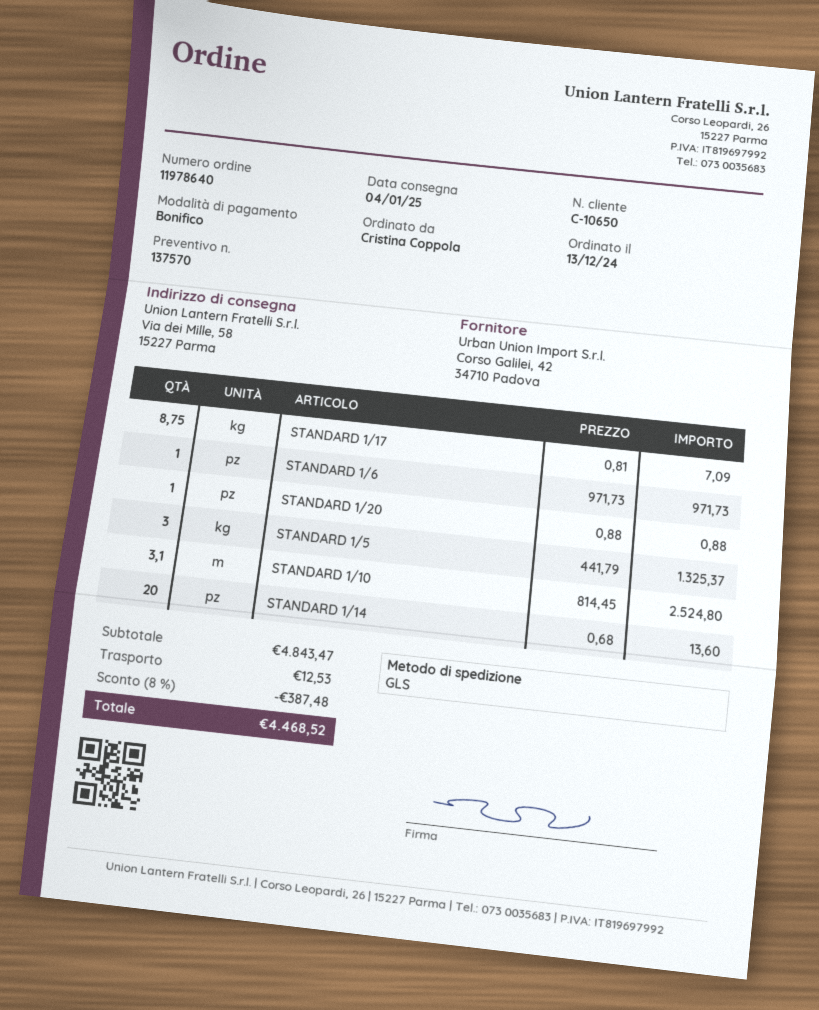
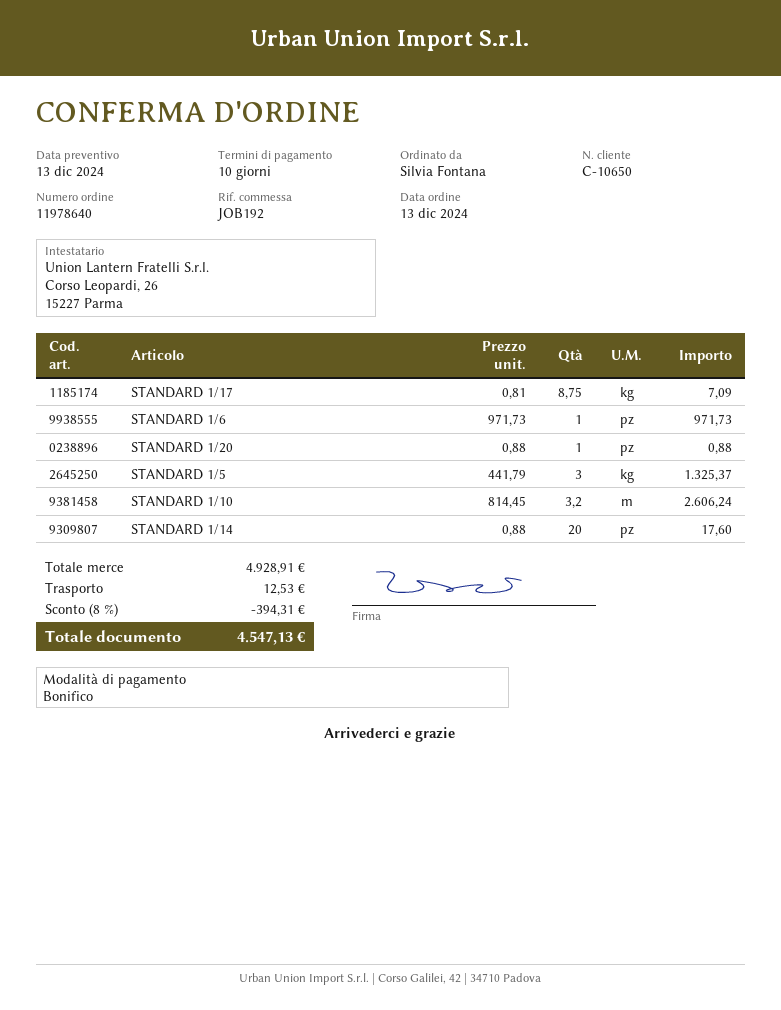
ordered by: Cristina Coppola -> Silvia Fontana
STANDARD 1/10: 3.1 x 814.45 = 2524.80 -> 3.2 x 814.45 = 2606.24
STANDARD 1/14: 20 x 0.68 = 13.60 -> 20 x 0.88 = 17.60
subtotal: 4843.47 -> 4928.91
discount: 8% = 387.48 -> 8% = 394.31
total: 4468.52 -> 4547.13

